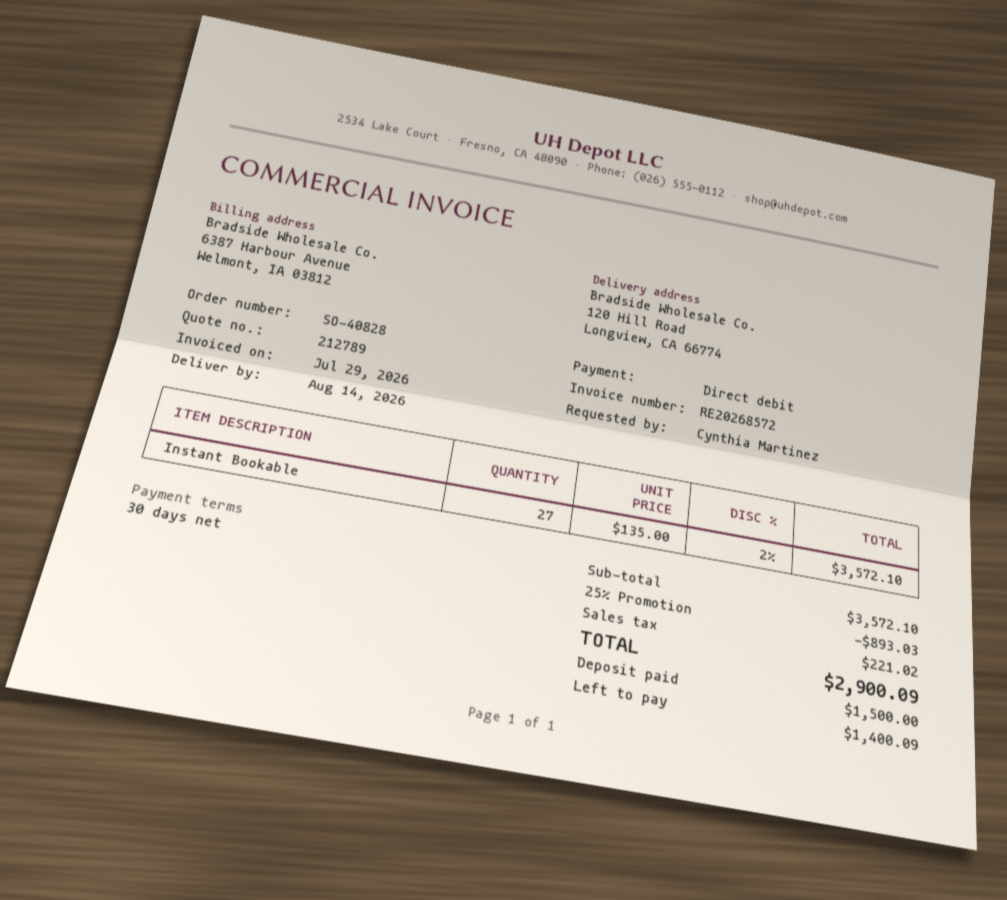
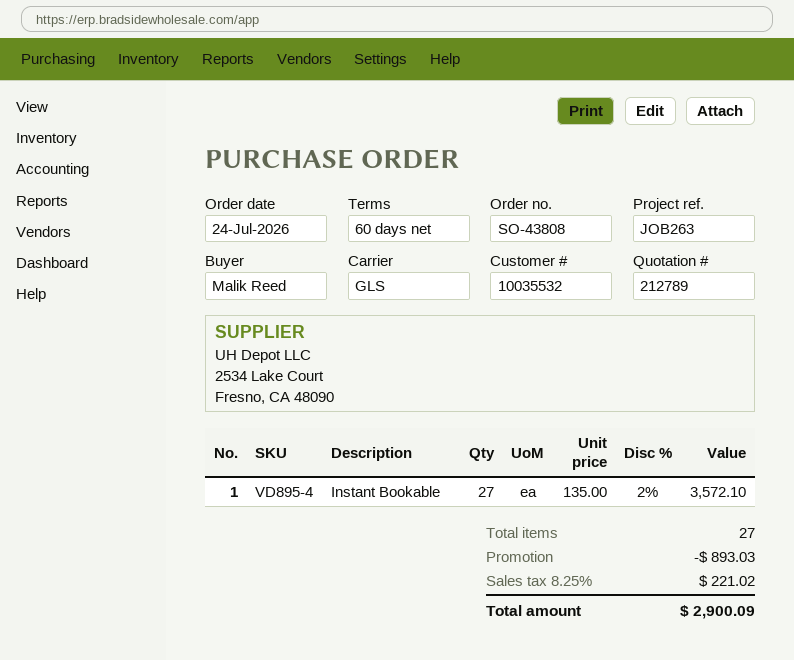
order number: SO-40828 -> SO-43808
payment terms: 30 days -> 60 days
ordered by: Cynthia Martinez -> Malik Reed

